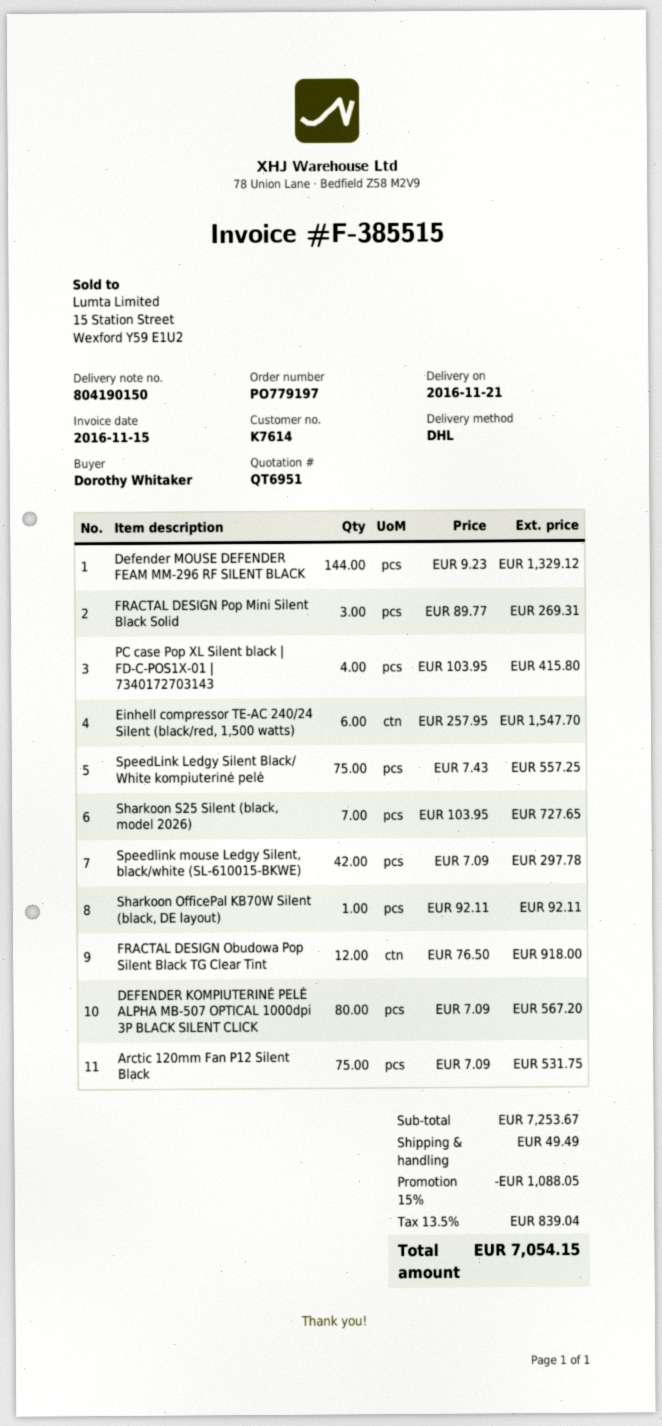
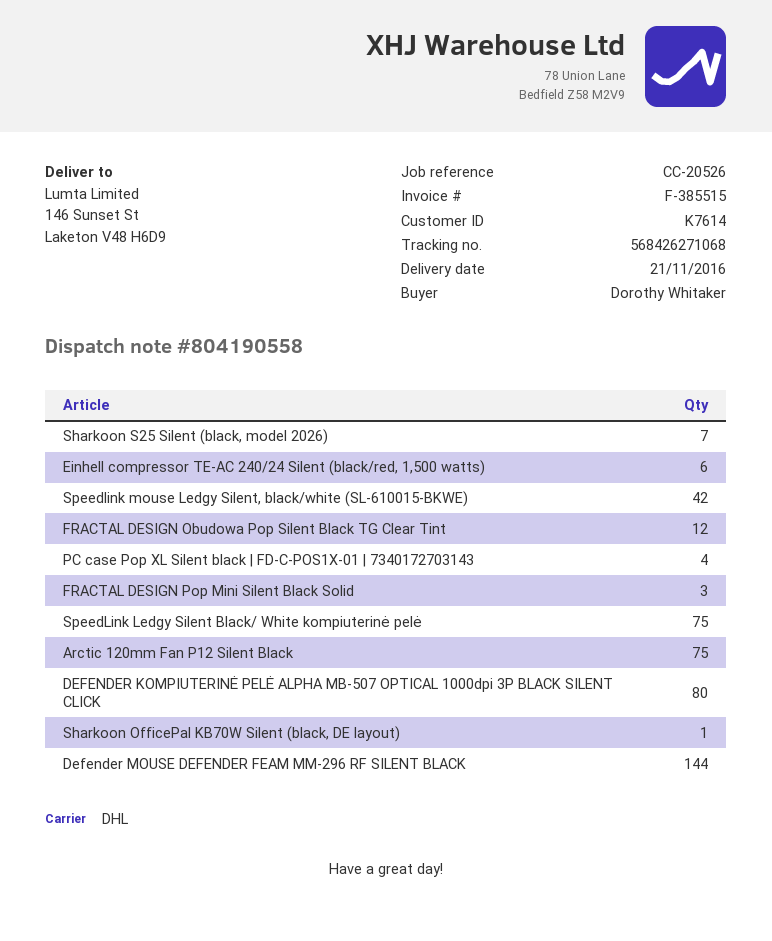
delivery note number: 804190150 -> 804190558

